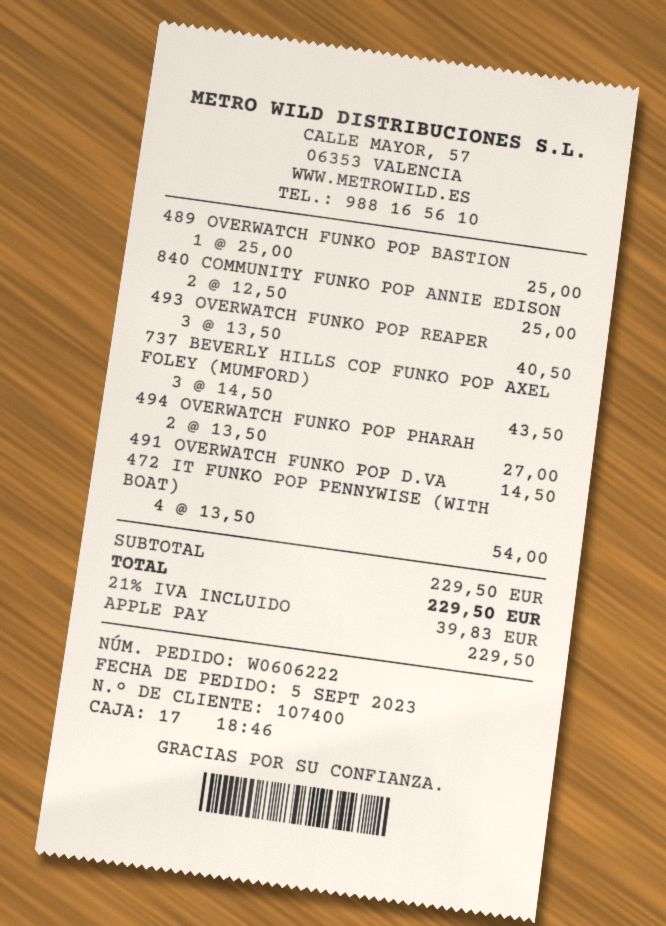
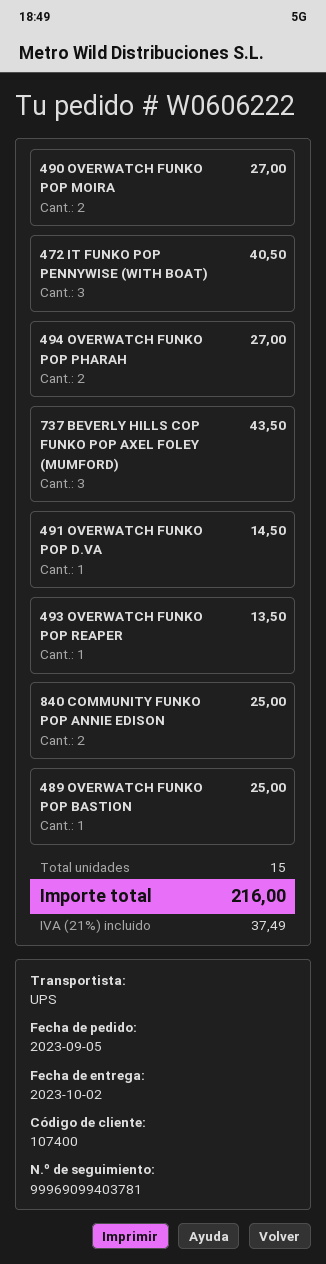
493 OVERWATCH FUNKO POP REAPER: 3 for 40.50 -> 1 for 13.50
472 IT FUNKO POP PENNYWISE (WITH BOAT): 4 for 54.00 -> 3 for 40.50
490 OVERWATCH FUNKO POP MOIRA: none -> 2 for 27.00
tax: 21% = 39.83 -> 21% = 37.49
total: 229.50 -> 216.00

